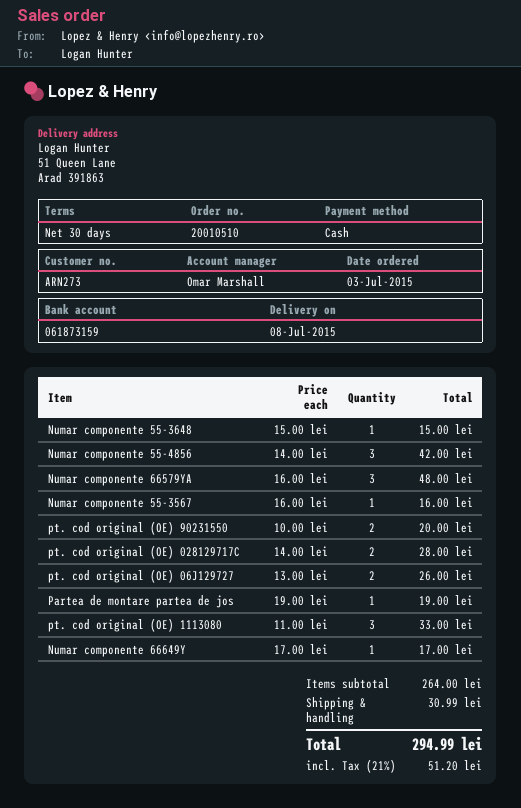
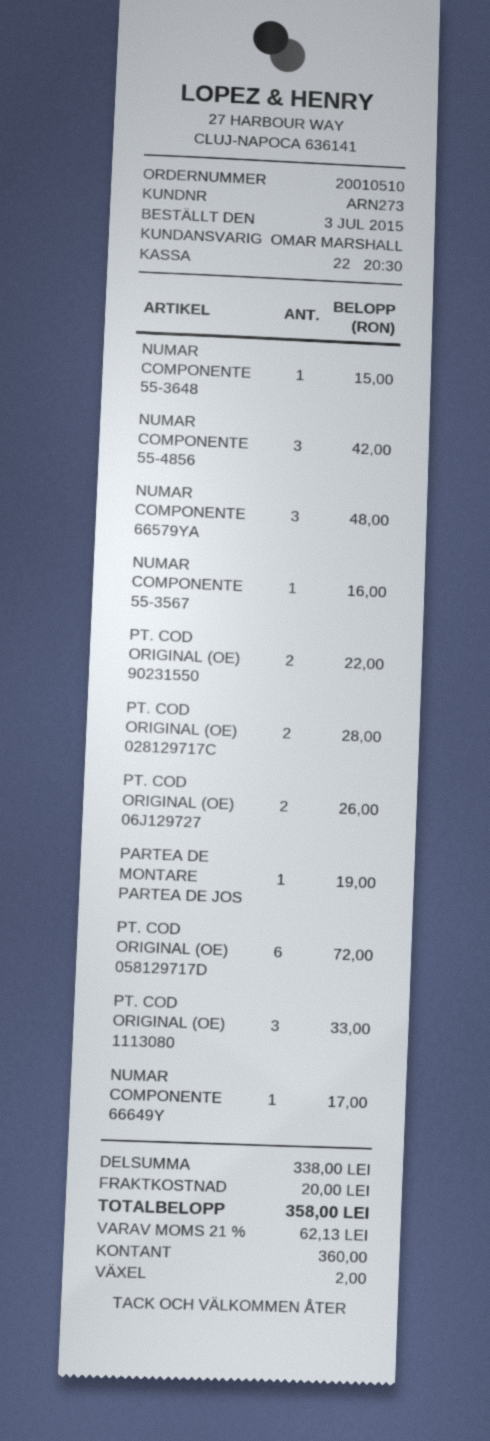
pt. cod original (OE) 90231550: 2 for 20.00 -> 2 for 22.00
PT. COD ORIGINAL (OE) 058129717D: none -> 6 for 72.00
subtotal: 264.00 -> 338.00
shipping: 30.99 -> 20.00
tax: 21% = 51.20 -> 21% = 62.13
total: 294.99 -> 358.00

